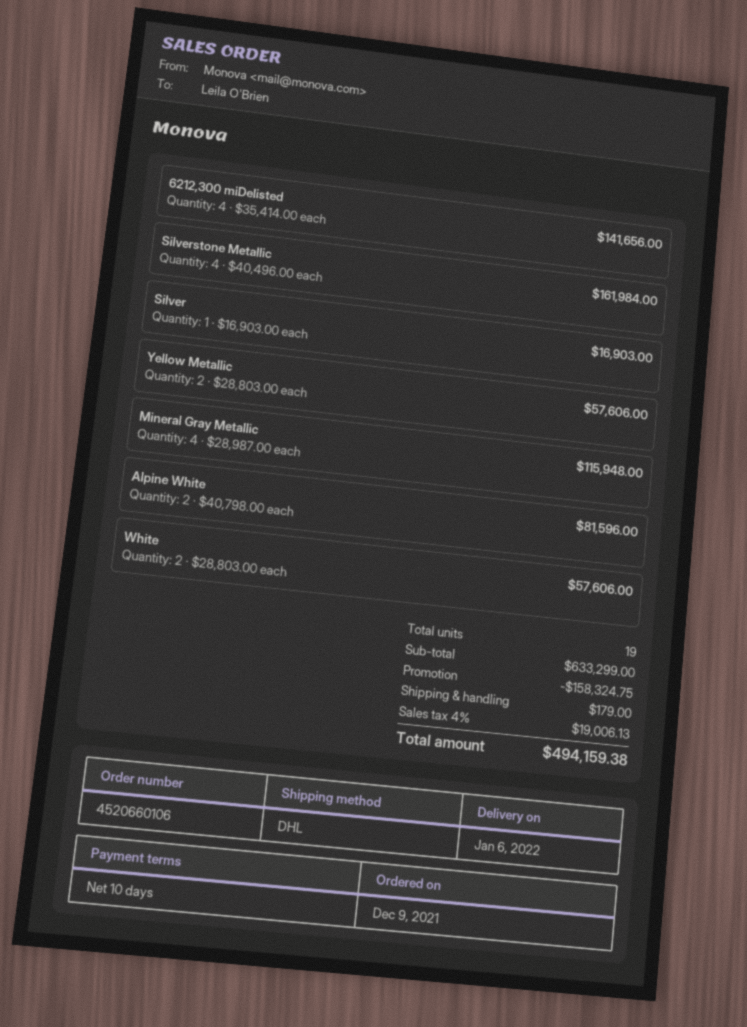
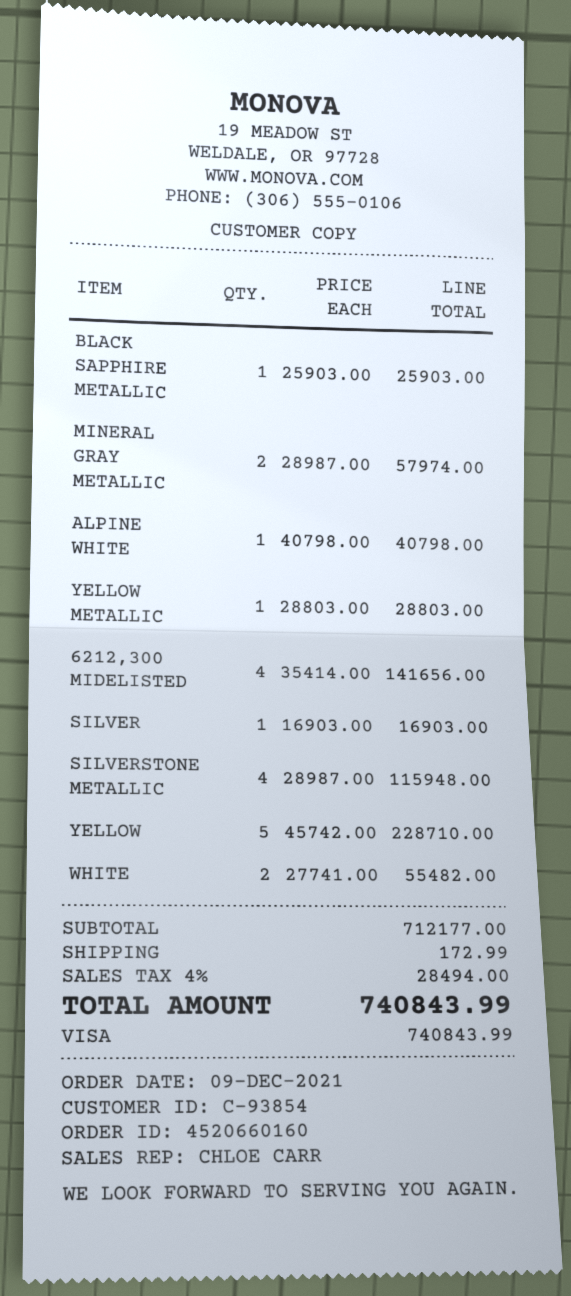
order number: 4520660106 -> 4520660160
Silverstone Metallic: 4 x 40496.00 = 161984.00 -> 4 x 28987.00 = 115948.00
Yellow Metallic: 2 x 28803.00 = 57606.00 -> 1 x 28803.00 = 28803.00
Mineral Gray Metallic: 4 x 28987.00 = 115948.00 -> 2 x 28987.00 = 57974.00
Alpine White: 2 x 40798.00 = 81596.00 -> 1 x 40798.00 = 40798.00
White: 2 x 28803.00 = 57606.00 -> 2 x 27741.00 = 55482.00
BLACK SAPPHIRE METALLIC: none -> 1 x 25903.00 = 25903.00
YELLOW: none -> 5 x 45742.00 = 228710.00
subtotal: 633299.00 -> 712177.00
discount: 158324.75 -> none
shipping: 179.00 -> 172.99
tax: 4% = 19006.13 -> 4% = 28494.00
total: 494159.38 -> 740843.99

